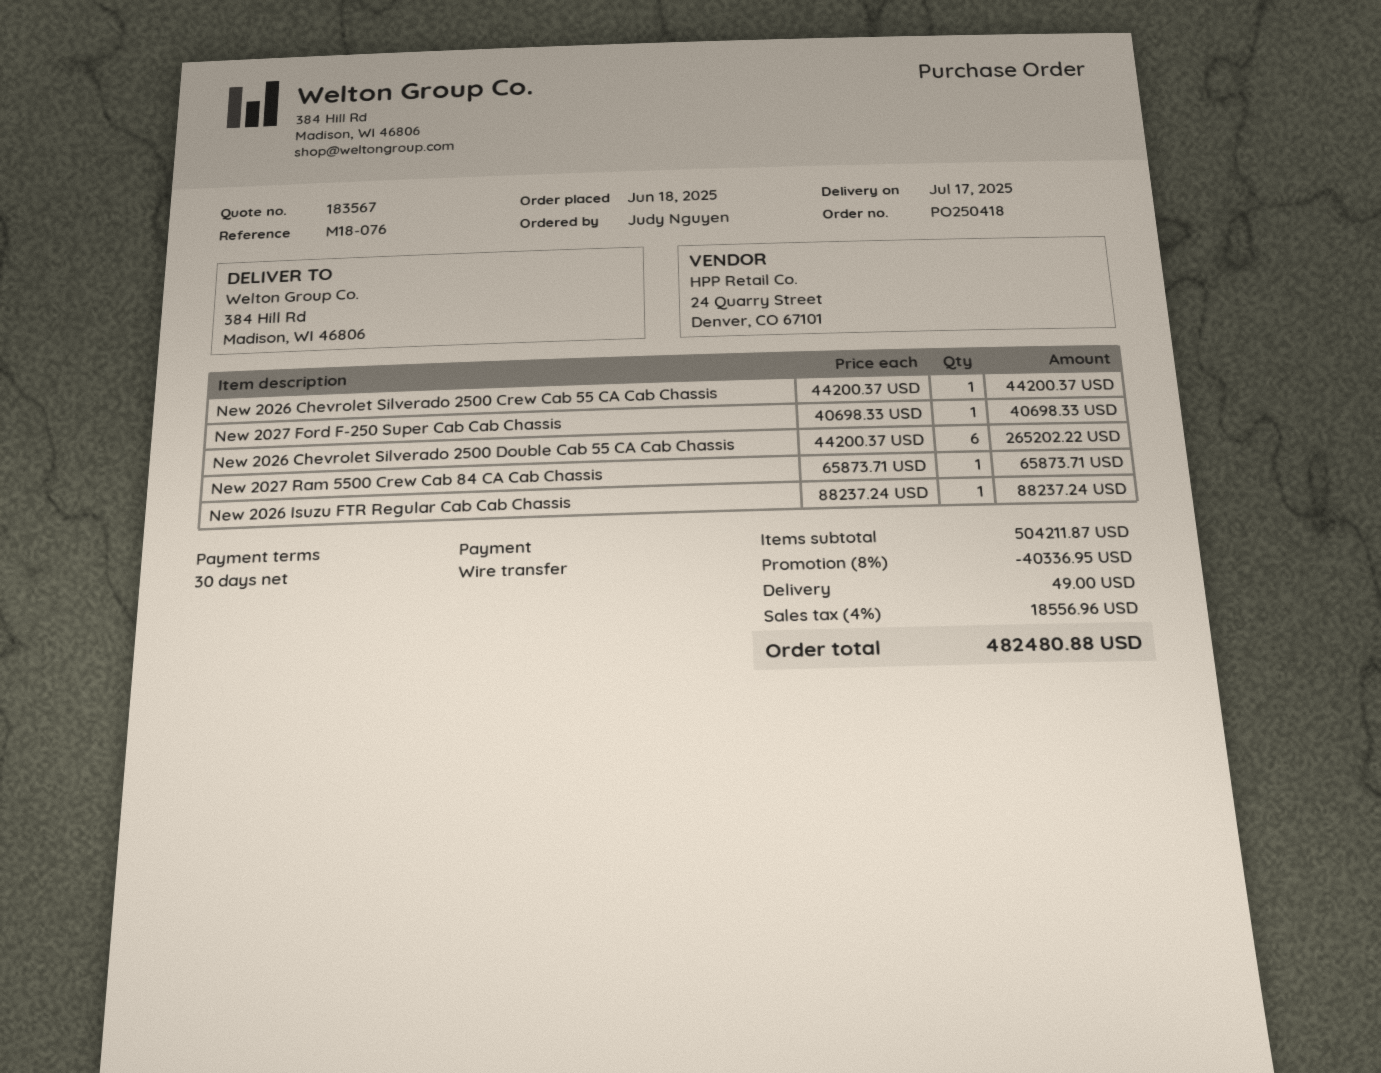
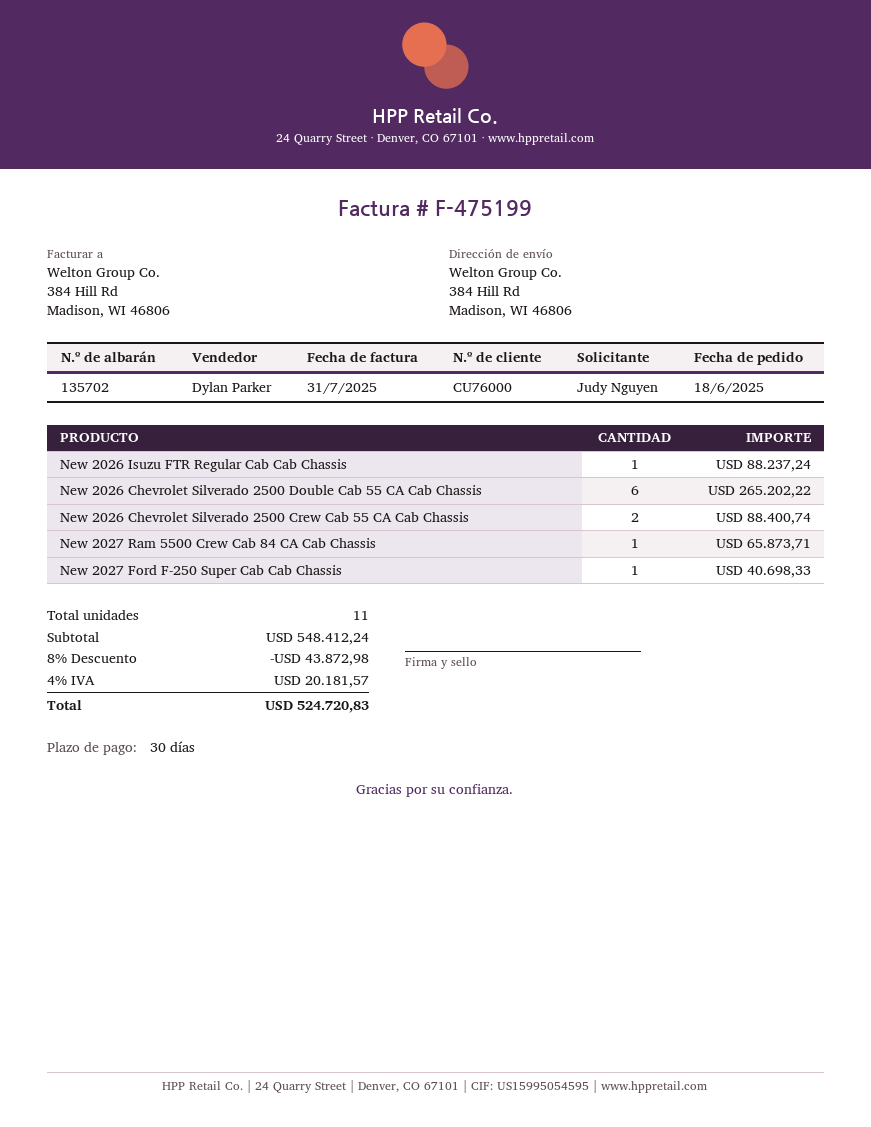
New 2026 Chevrolet Silverado 2500 Crew Cab 55 CA Cab Chassis: 1 for 44200.37 -> 2 for 88400.74
subtotal: 504211.87 -> 548412.24
discount: 8% = 40336.95 -> 8% = 43872.98
shipping: 49.00 -> none
tax: 4% = 18556.96 -> 4% = 20181.57
total: 482480.88 -> 524720.83

